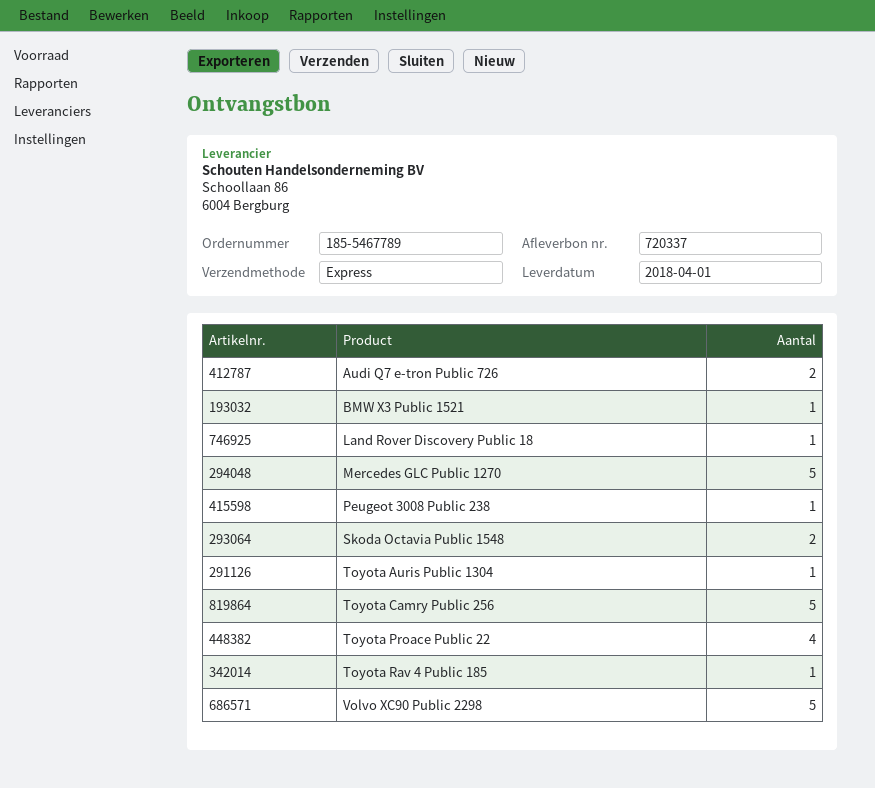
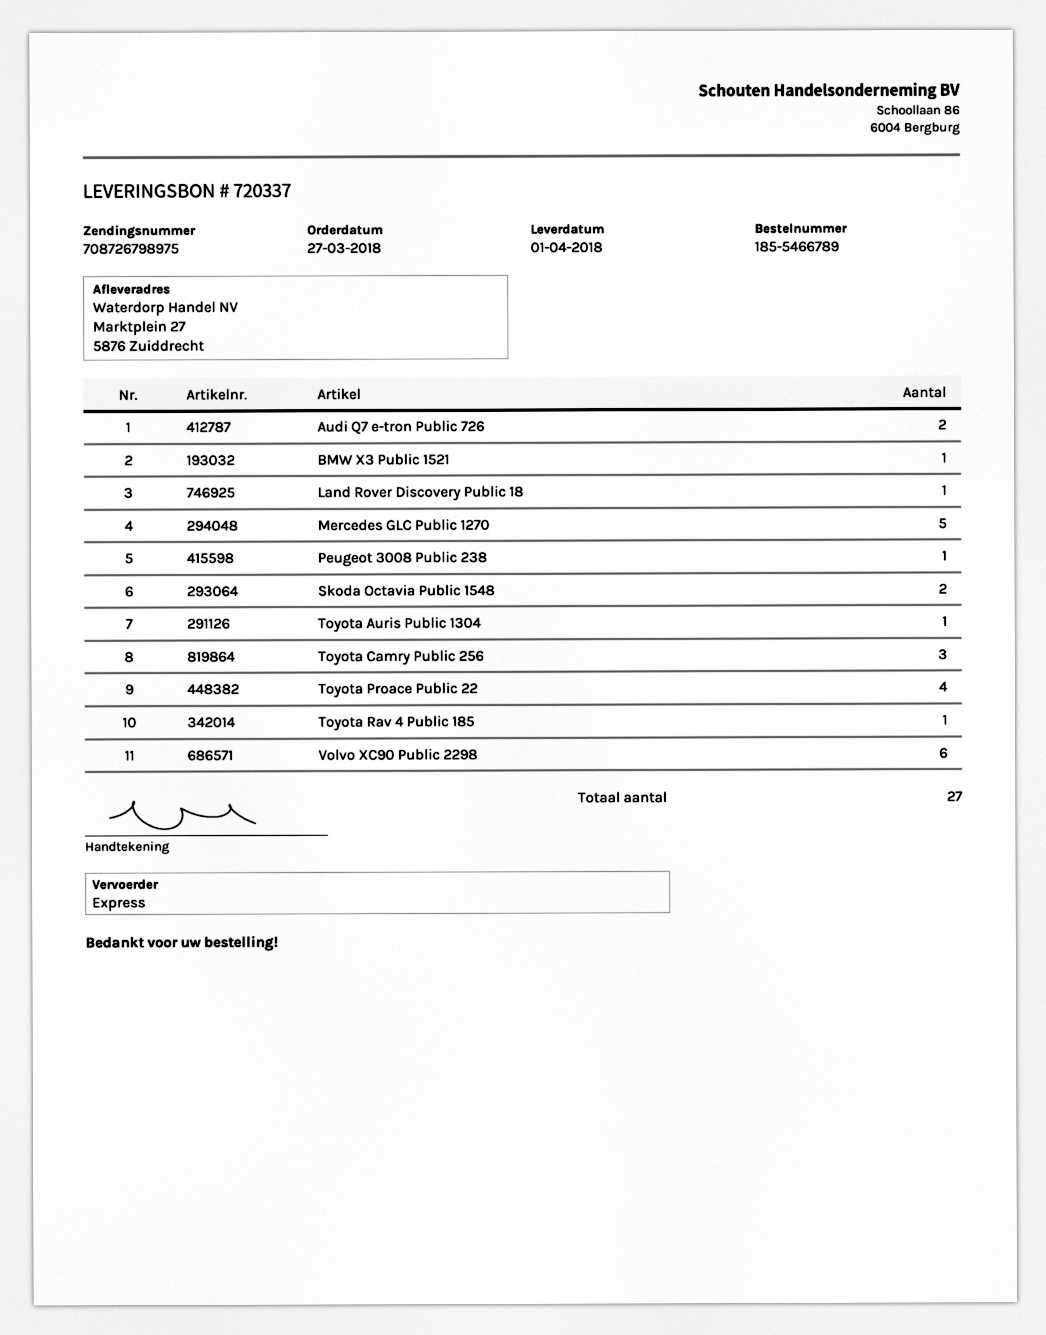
order number: 185-5467789 -> 185-5466789
Toyota Camry Public 256: 5 -> 3
Volvo XC90 Public 2298: 5 -> 6

